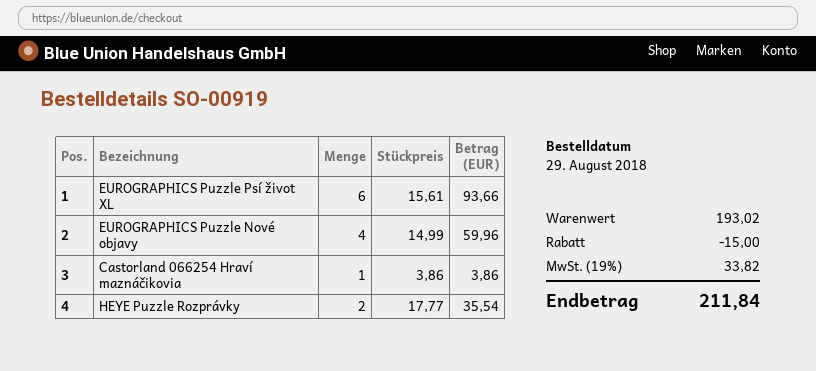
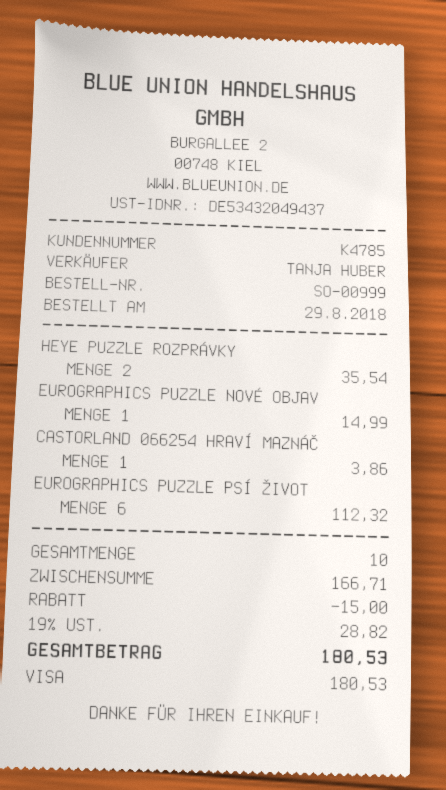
order number: SO-00919 -> SO-00999
EUROGRAPHICS Puzzle Psí život XL: 6 for 93.66 -> 6 for 112.32
EUROGRAPHICS Puzzle Nové objavy: 4 for 59.96 -> 1 for 14.99
subtotal: 193.02 -> 166.71
tax: 19% = 33.82 -> 19% = 28.82
total: 211.84 -> 180.53

